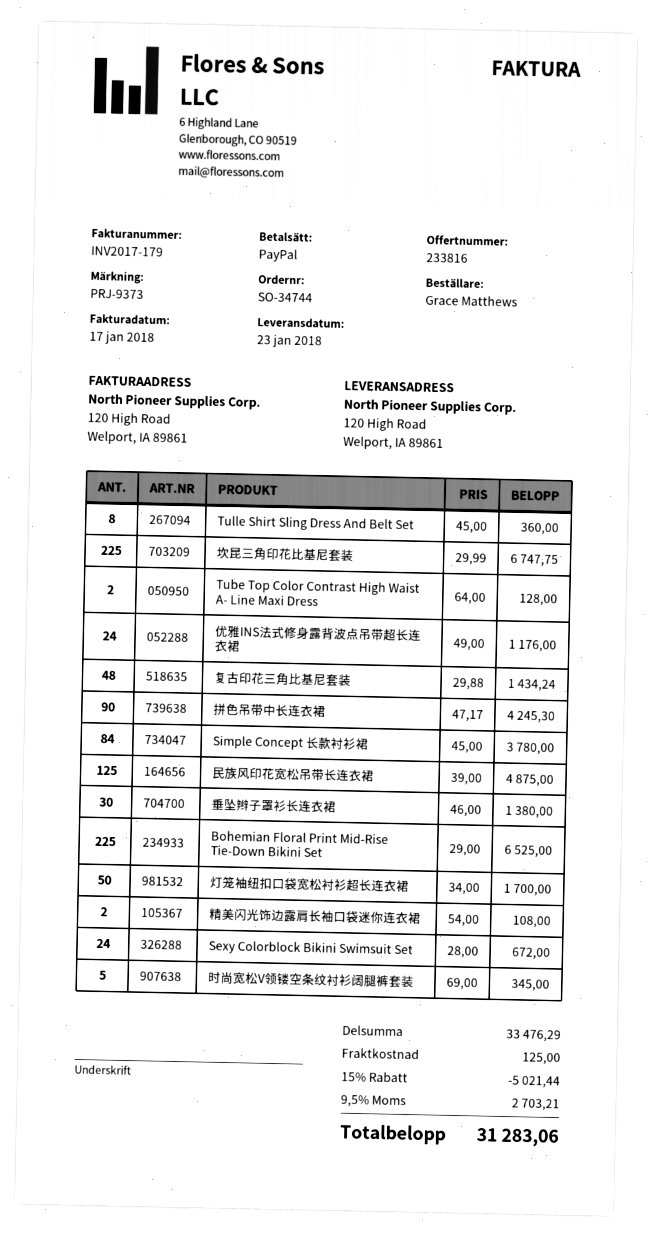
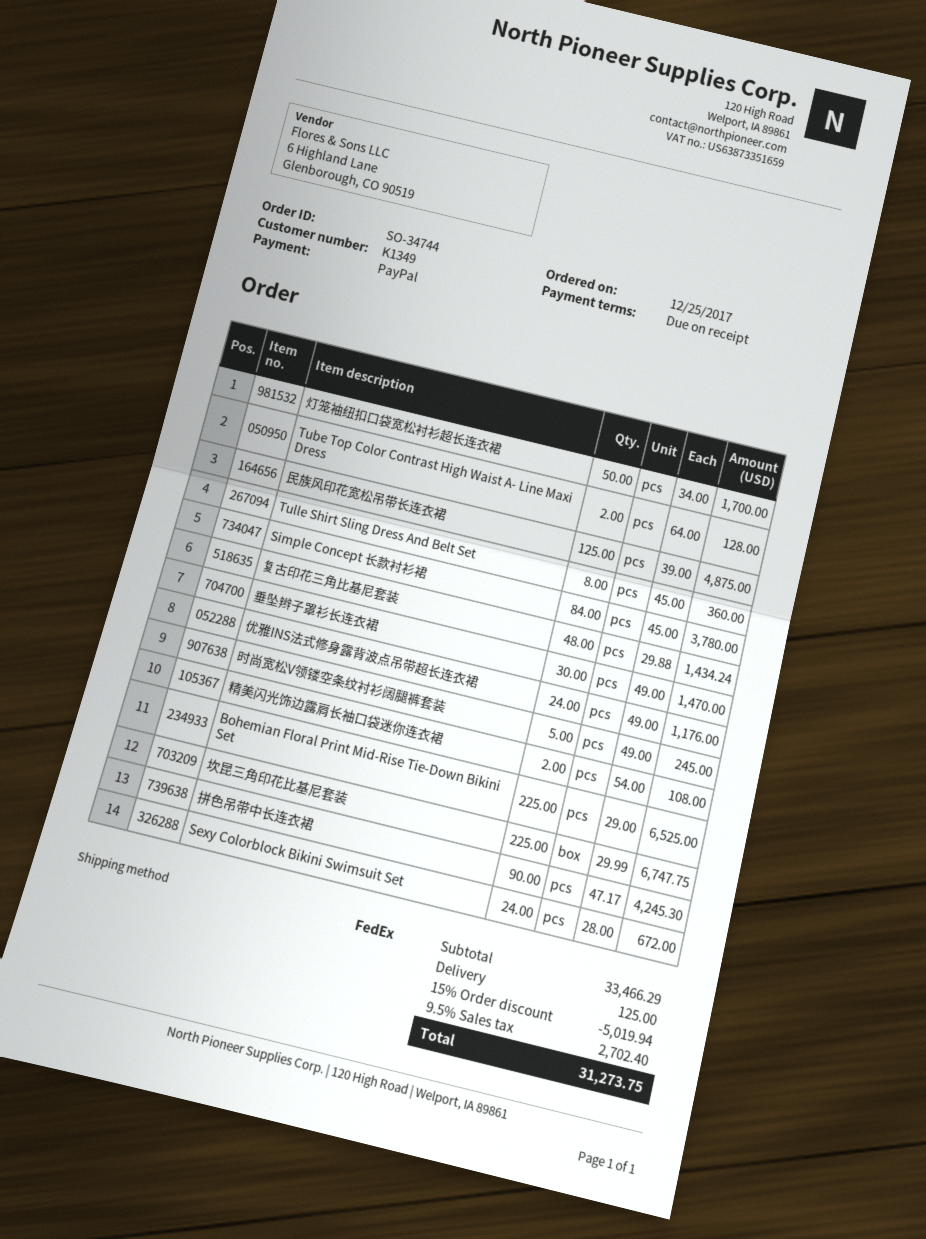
垂坠辫子罩衫长连衣裙: 30 x 46.00 = 1380.00 -> 30 x 49.00 = 1470.00
时尚宽松V领镂空条纹衬衫阔腿裤套装: 5 x 69.00 = 345.00 -> 5 x 49.00 = 245.00
subtotal: 33476.29 -> 33466.29
discount: 15% = 5021.44 -> 15% = 5019.94
tax: 9.5% = 2703.21 -> 9.5% = 2702.40
total: 31283.06 -> 31273.75

